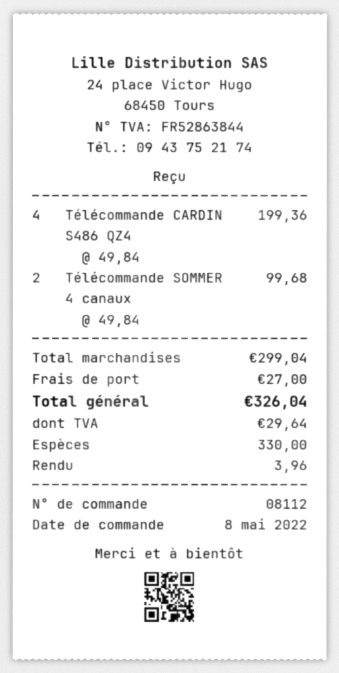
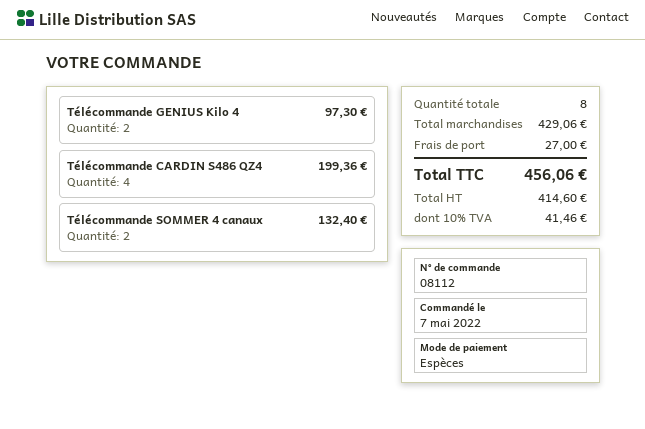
order date: 2022-05-08 -> 2022-05-07
Télécommande SOMMER 4 canaux: 2 for 99.68 -> 2 for 132.40
Télécommande GENIUS Kilo 4: none -> 2 for 97.30
subtotal: 299.04 -> 429.06
tax: 29.64 -> 41.46
total: 326.04 -> 456.06

